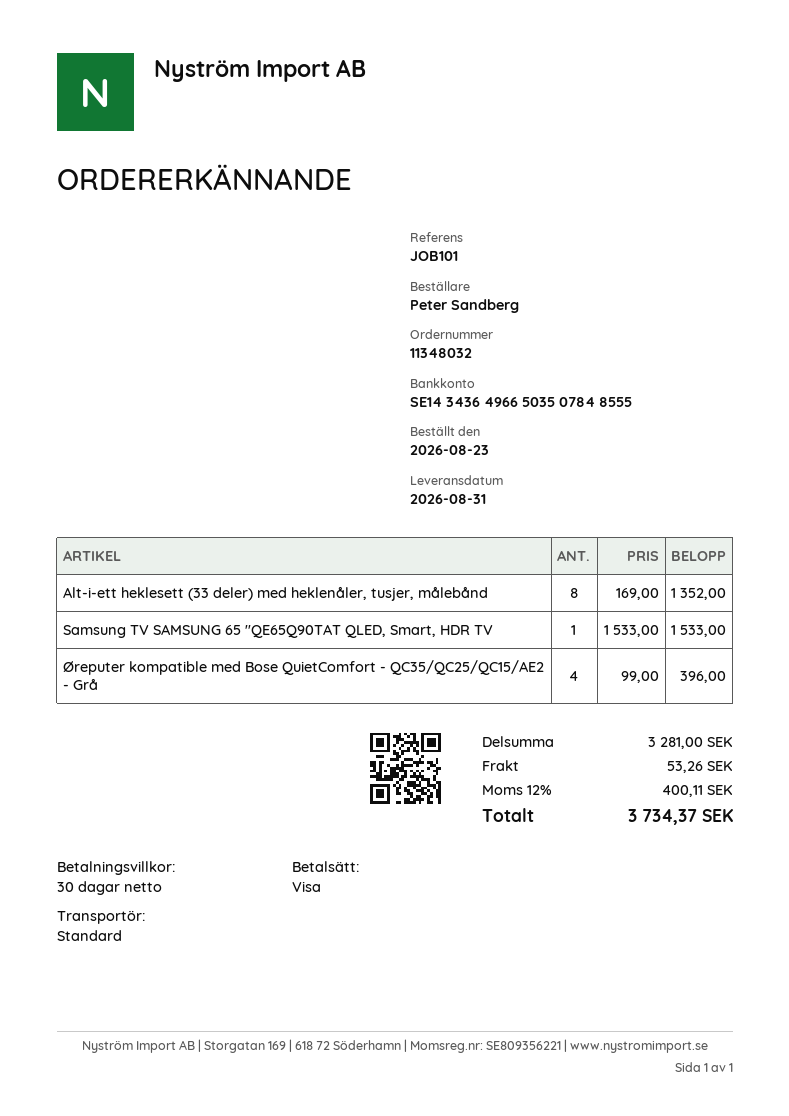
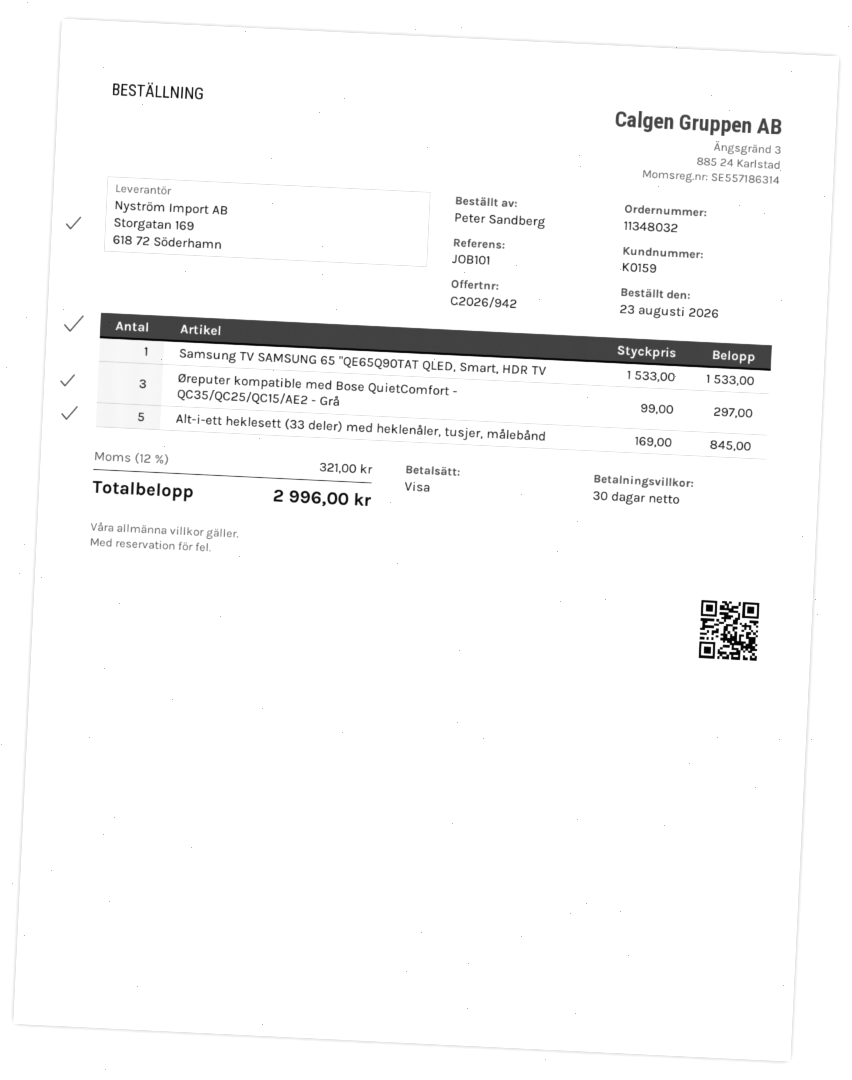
Alt-i-ett heklesett (33 deler) med heklenåler, tusjer, målebånd: 8 x 169.00 = 1352.00 -> 5 x 169.00 = 845.00
Øreputer kompatible med Bose QuietComfort - QC35/QC25/QC15/AE2 - Grå: 4 x 99.00 = 396.00 -> 3 x 99.00 = 297.00
shipping: 53.26 -> none
tax: 12% = 400.11 -> 12% = 321.00
total: 3734.37 -> 2996.00

